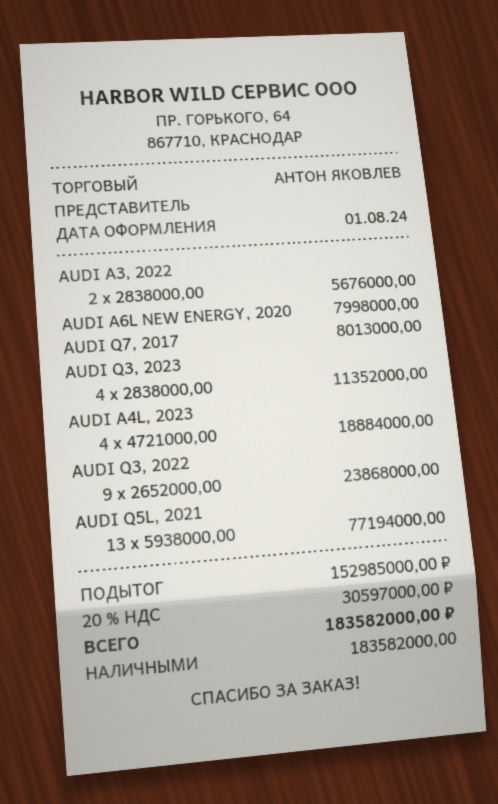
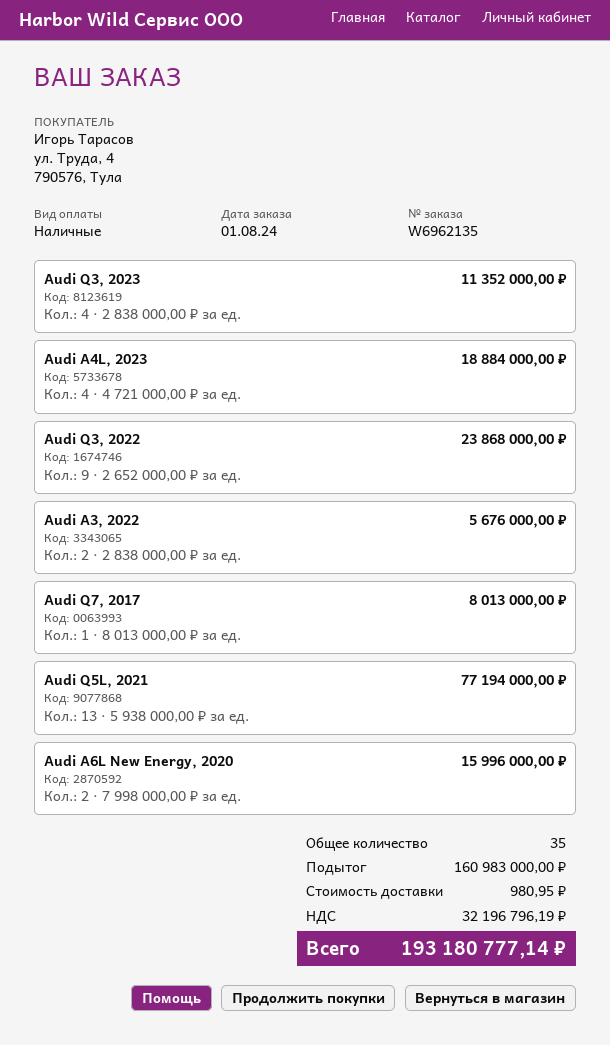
AUDI A6L NEW ENERGY, 2020: 1 x 7998000.00 = 7998000.00 -> 2 x 7998000.00 = 15996000.00
subtotal: 152985000.00 -> 160983000.00
shipping: none -> 980.95
tax: 30597000.00 -> 32196796.19
total: 183582000.00 -> 193180777.14

